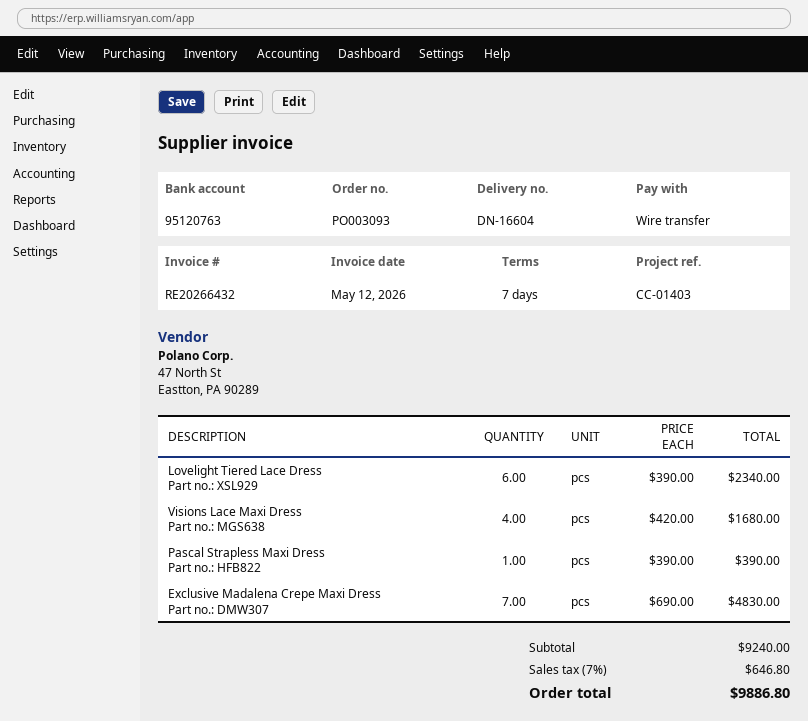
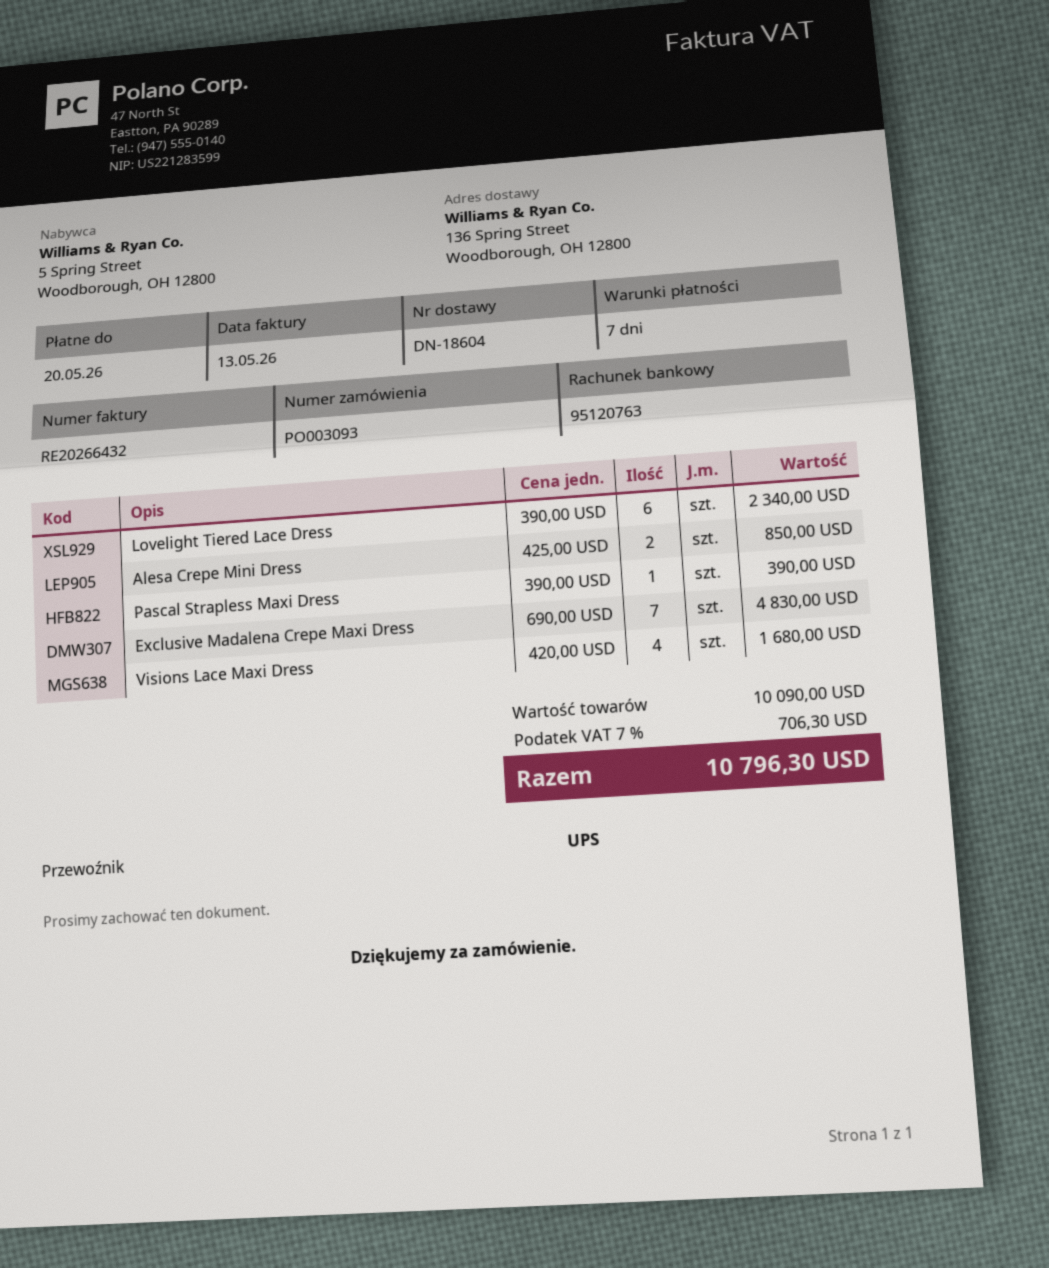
delivery note number: DN-16604 -> DN-18604
invoice date: 2026-05-12 -> 2026-05-13
Alesa Crepe Mini Dress: none -> 2 x 425.00 = 850.00
subtotal: 9240.00 -> 10090.00
tax: 7% = 646.80 -> 7% = 706.30
total: 9886.80 -> 10796.30

